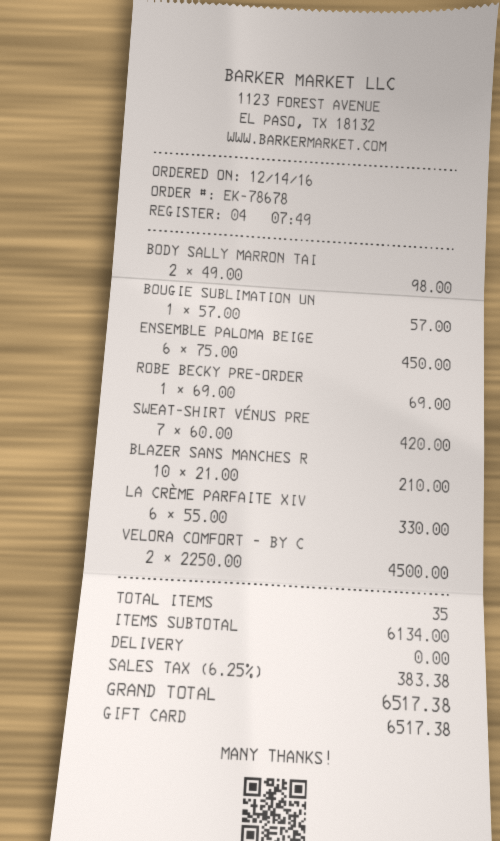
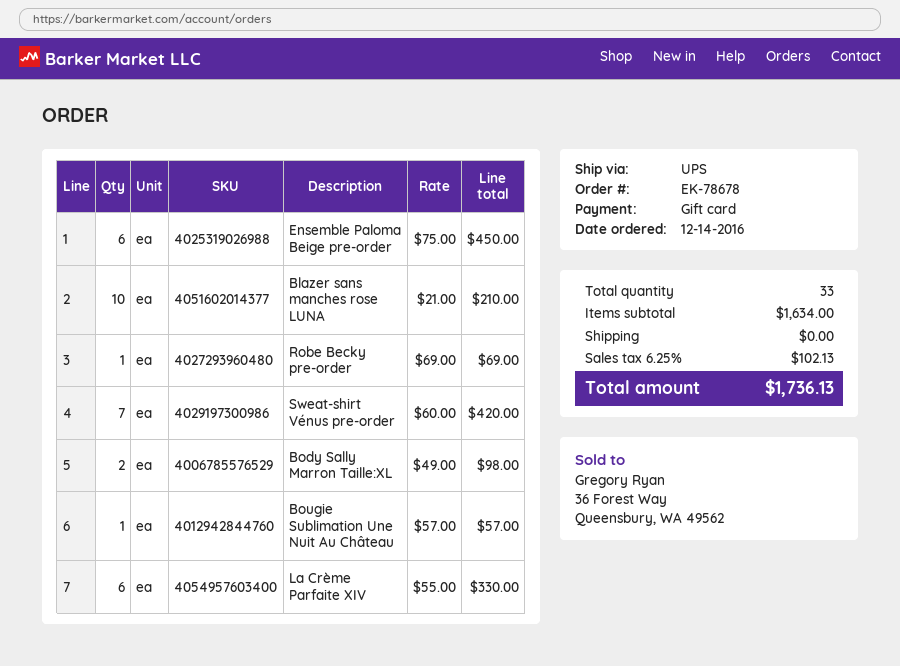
VELORA COMFORT – BY C: 2 x 2250.00 = 4500.00 -> none
total quantity: 35 -> 33
subtotal: 6134.00 -> 1634.00
tax: 6.25% = 383.38 -> 6.25% = 102.13
total: 6517.38 -> 1736.13

